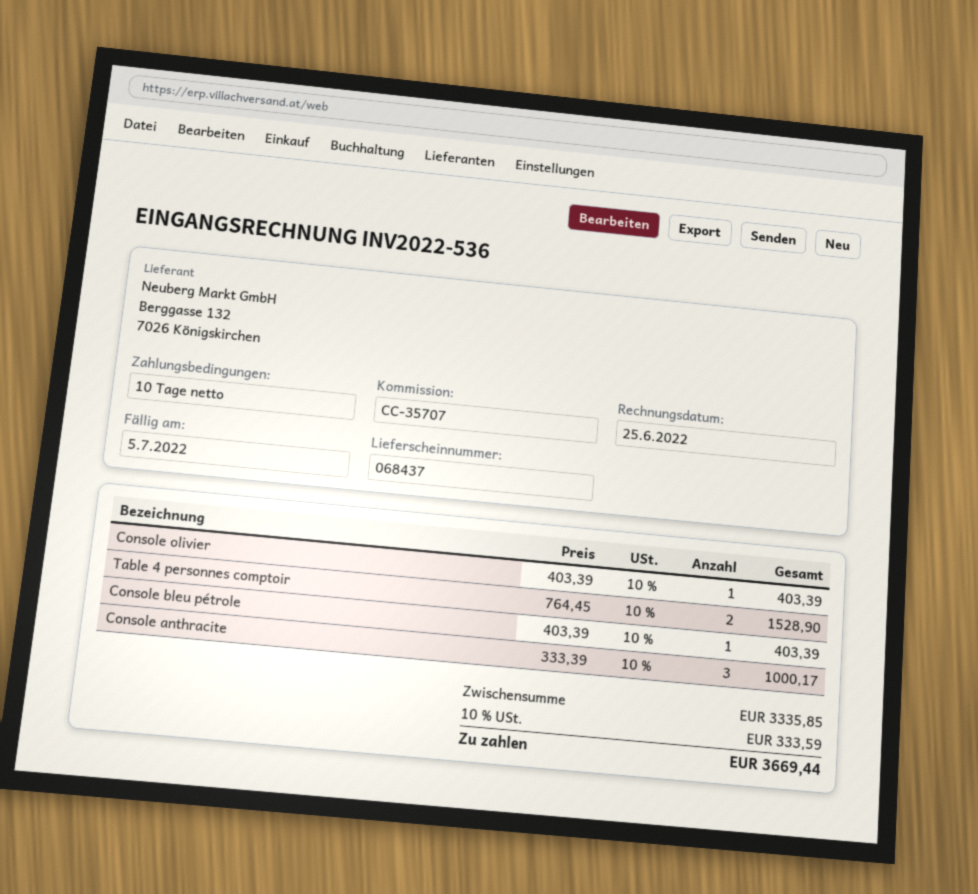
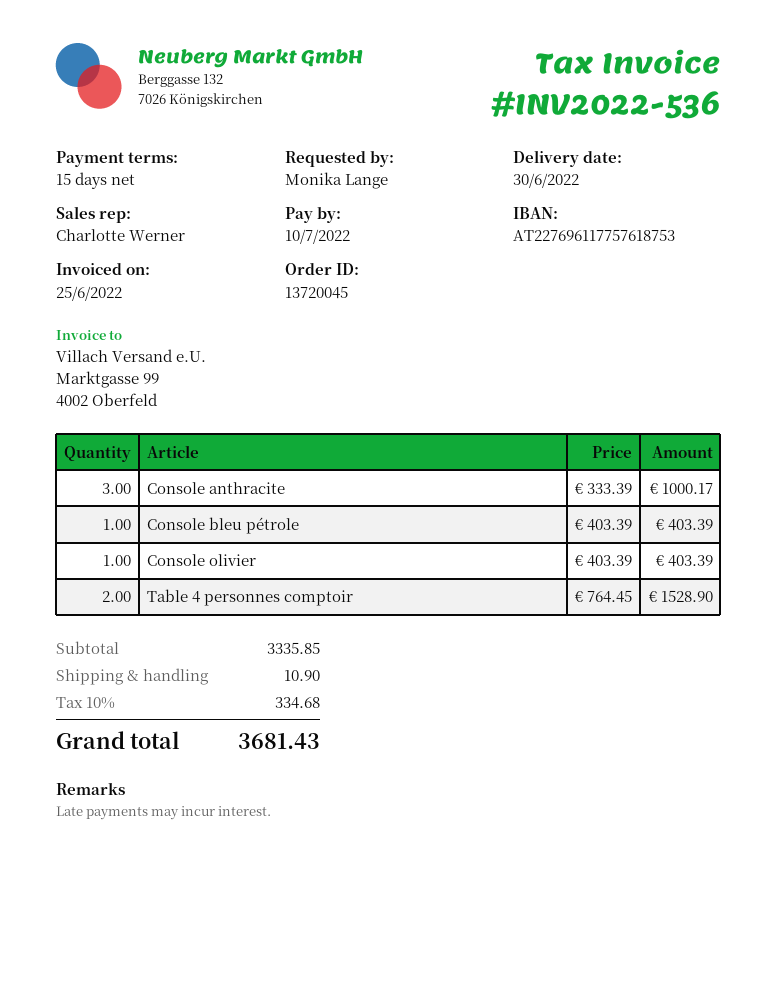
payment terms: 10 days -> 15 days
due date: 2022-07-05 -> 2022-07-10
shipping: none -> 10.90
tax: 10% = 333.59 -> 10% = 334.68
total: 3669.44 -> 3681.43

